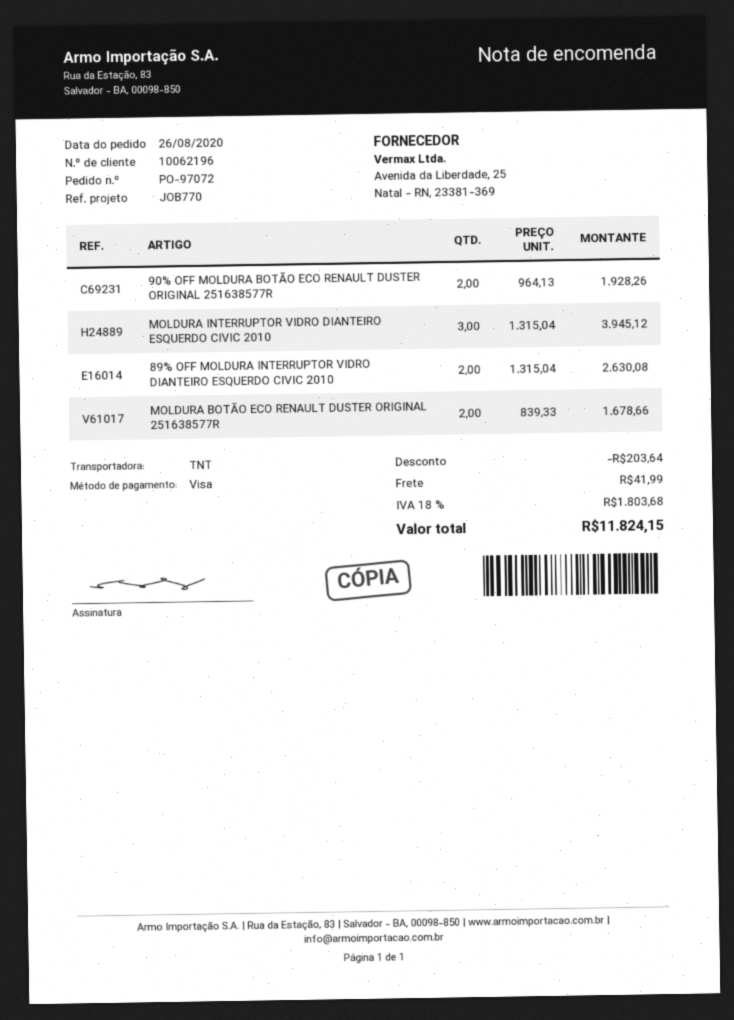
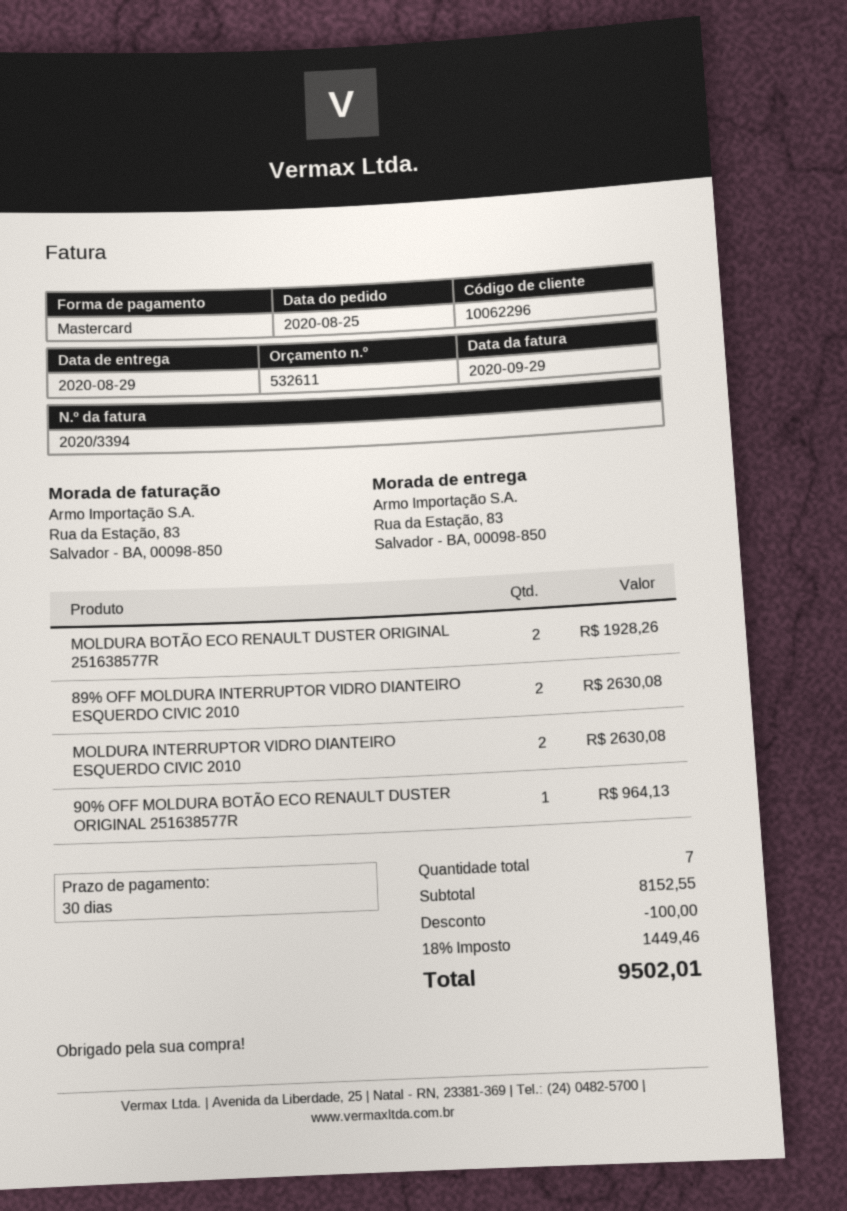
order date: 2020-08-26 -> 2020-08-25
customer number: 10062196 -> 10062296
payment method: Visa -> Mastercard
90% OFF MOLDURA BOTÃO ECO RENAULT DUSTER ORIGINAL 251638577R: 2 for 1928.26 -> 1 for 964.13
MOLDURA INTERRUPTOR VIDRO DIANTEIRO ESQUERDO CIVIC 2010: 3 for 3945.12 -> 2 for 2630.08
MOLDURA BOTÃO ECO RENAULT DUSTER ORIGINAL 251638577R: 2 for 1678.66 -> 2 for 1928.26
discount: 203.64 -> 100.00
shipping: 41.99 -> none
tax: 18% = 1803.68 -> 18% = 1449.46
total: 11824.15 -> 9502.01

